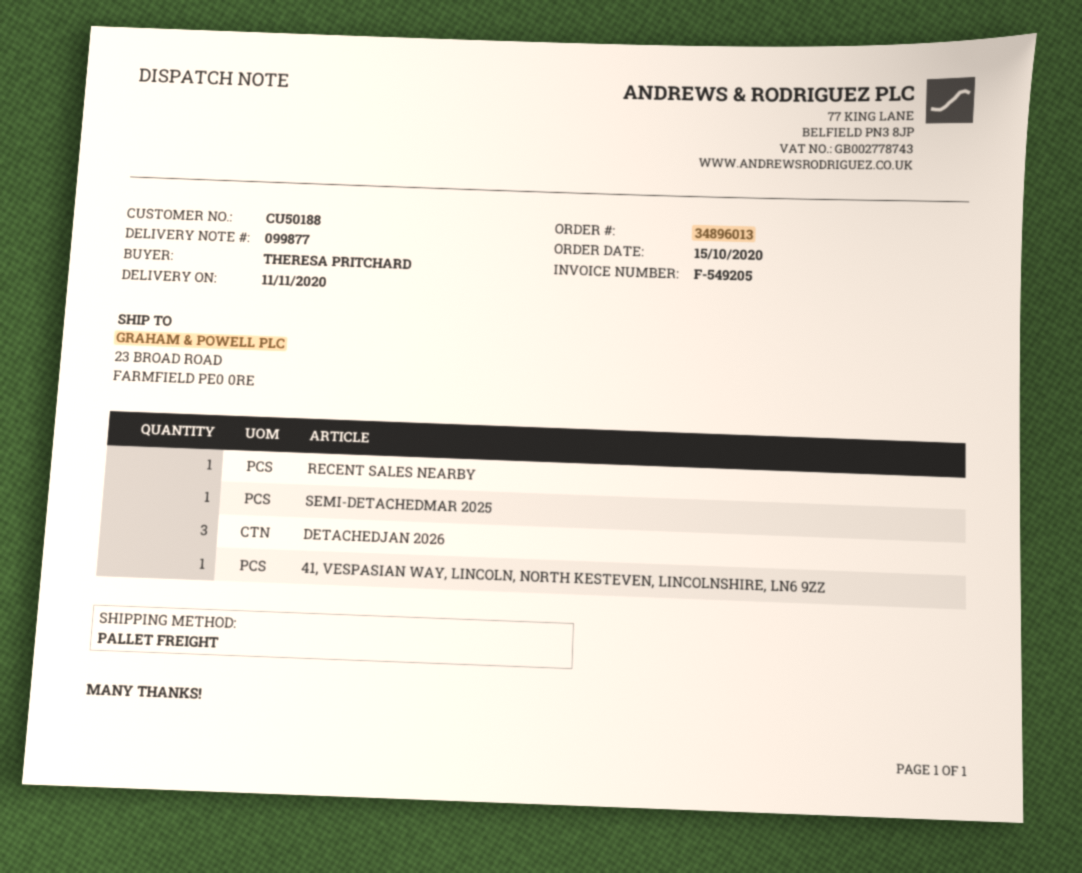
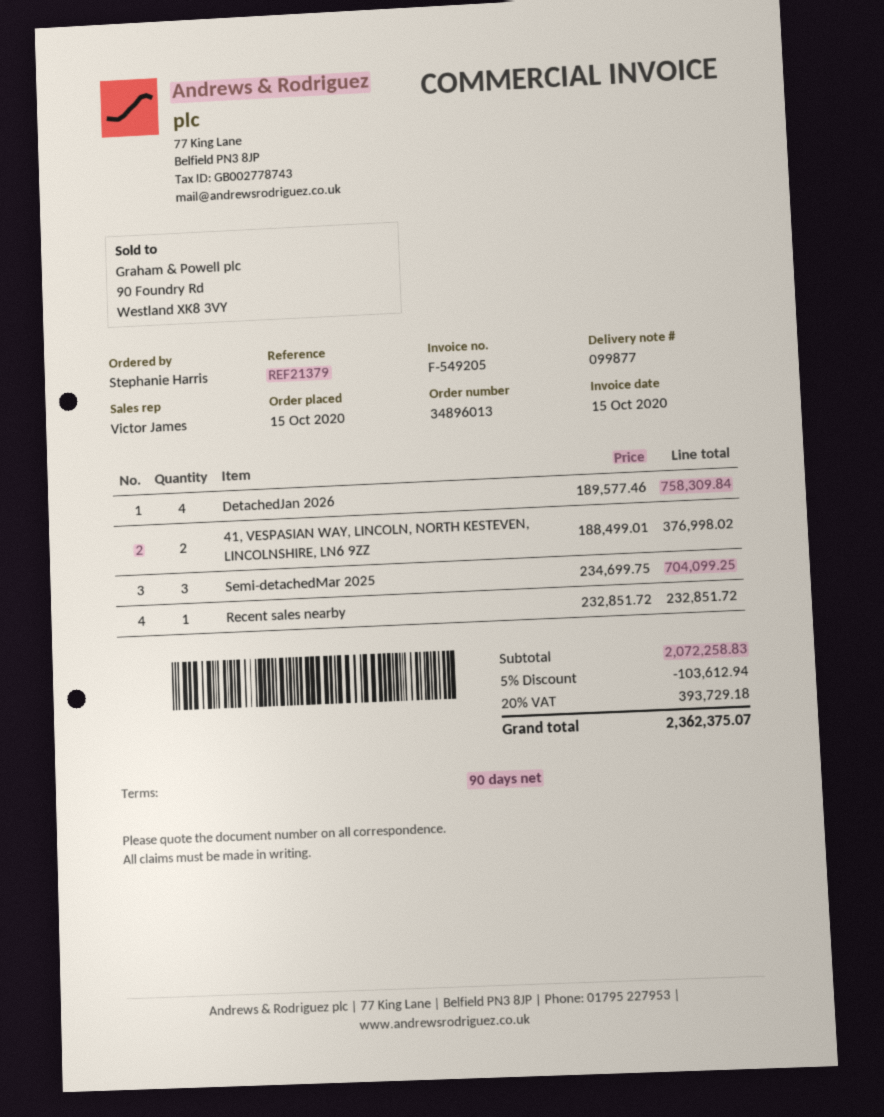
ordered by: THERESA PRITCHARD -> Stephanie Harris
SEMI-DETACHEDMAR 2025: 1 -> 3
DETACHEDJAN 2026: 3 -> 4
41, VESPASIAN WAY, LINCOLN, NORTH KESTEVEN, LINCOLNSHIRE, LN6 9ZZ: 1 -> 2

